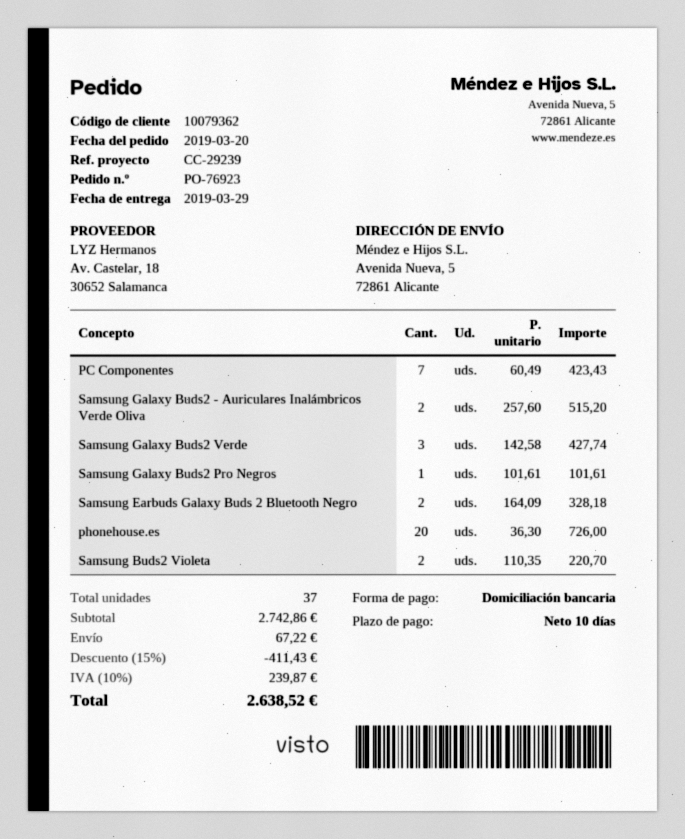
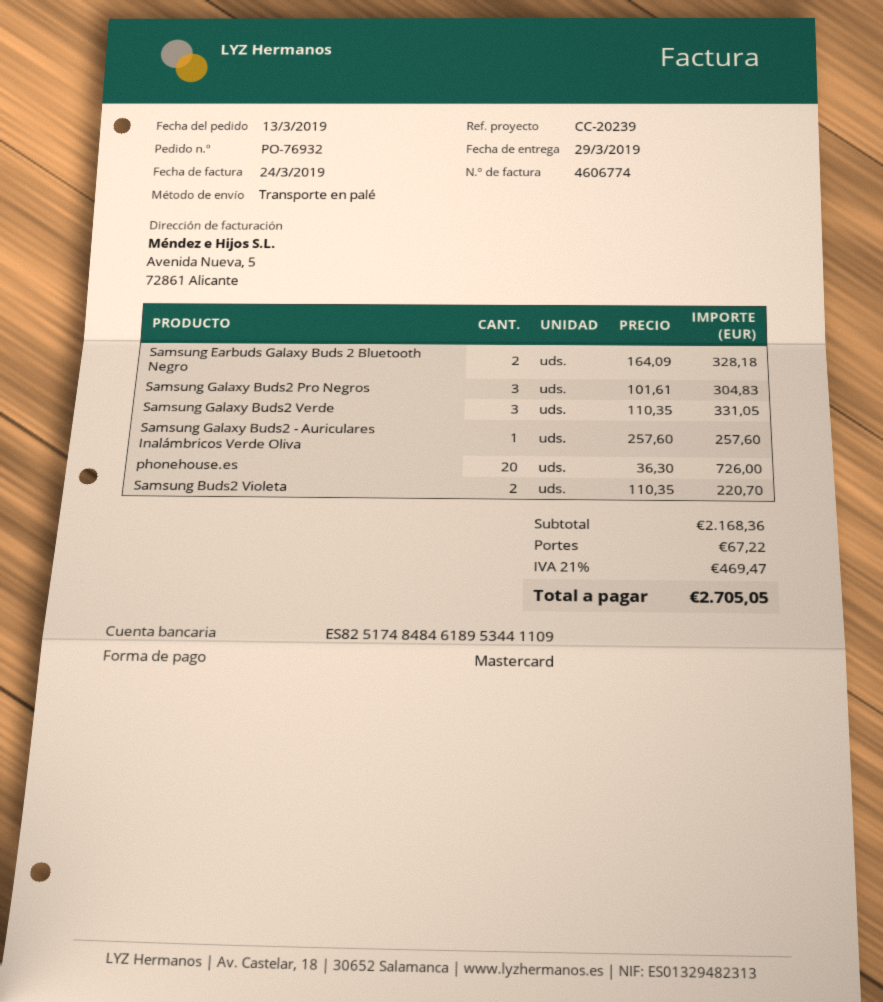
order number: PO-76923 -> PO-76932
order date: 2019-03-20 -> 2019-03-13
reference: CC-29239 -> CC-20239
payment method: direct debit -> Mastercard
PC Componentes: 7 x 60.49 = 423.43 -> none
Samsung Galaxy Buds2 - Auriculares Inalámbricos Verde Oliva: 2 x 257.60 = 515.20 -> 1 x 257.60 = 257.60
Samsung Galaxy Buds2 Verde: 3 x 142.58 = 427.74 -> 3 x 110.35 = 331.05
Samsung Galaxy Buds2 Pro Negros: 1 x 101.61 = 101.61 -> 3 x 101.61 = 304.83
subtotal: 2742.86 -> 2168.36
discount: 15% = 411.43 -> none
tax: 10% = 239.87 -> 21% = 469.47
total: 2638.52 -> 2705.05

